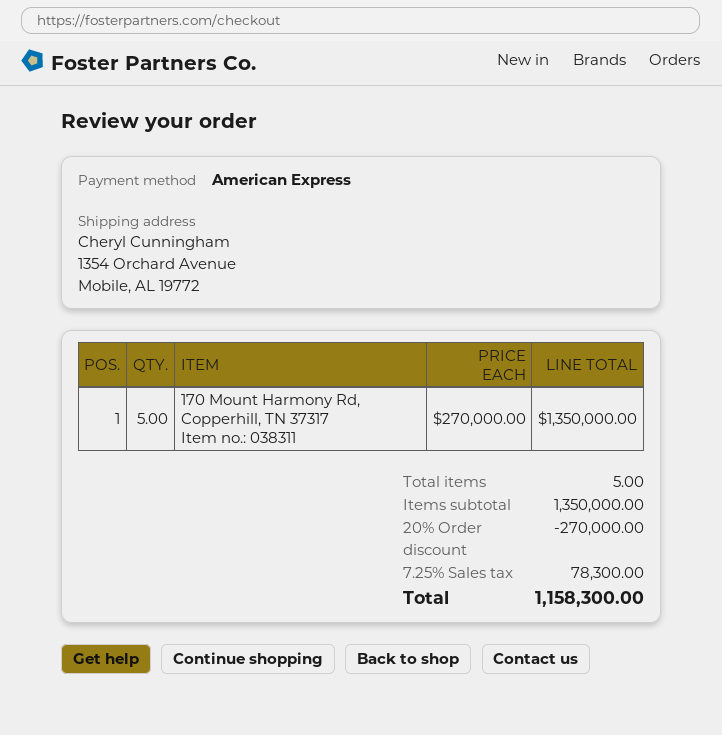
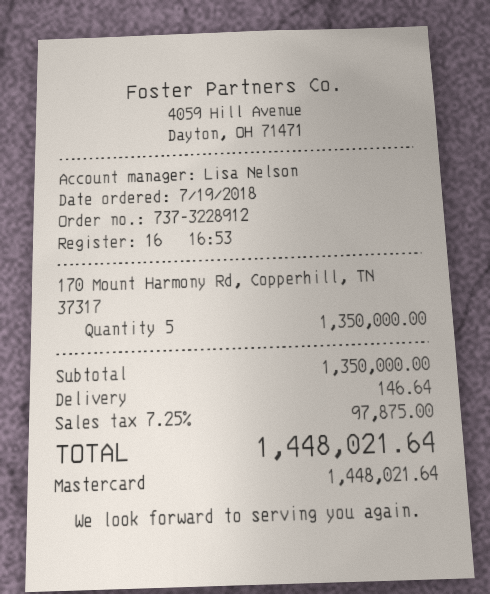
payment method: American Express -> Mastercard
discount: 20% = 270000.00 -> none
shipping: none -> 146.64
tax: 7.25% = 78300.00 -> 7.25% = 97875.00
total: 1158300.00 -> 1448021.64

